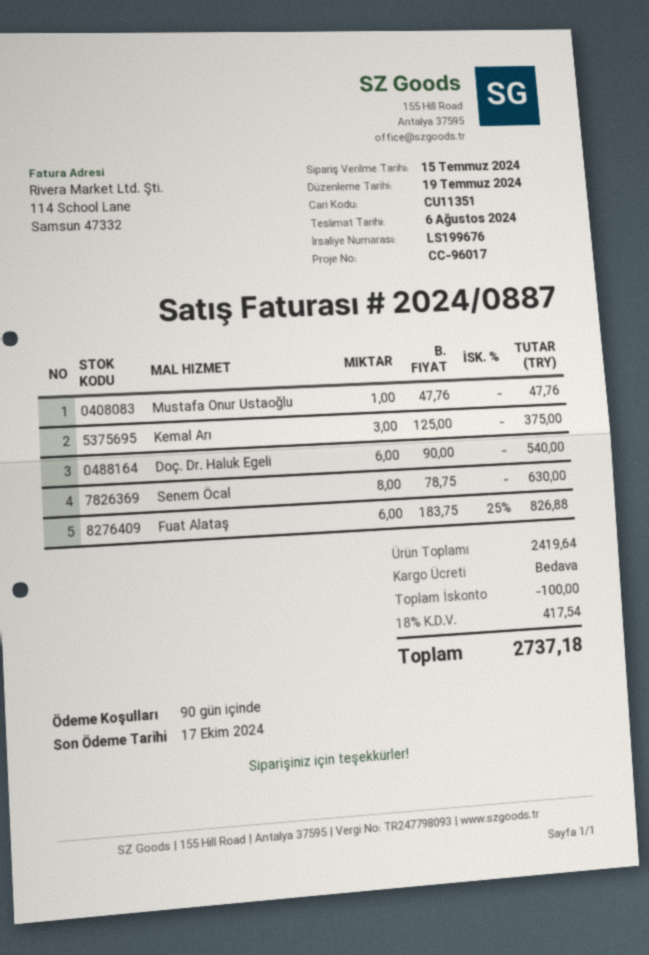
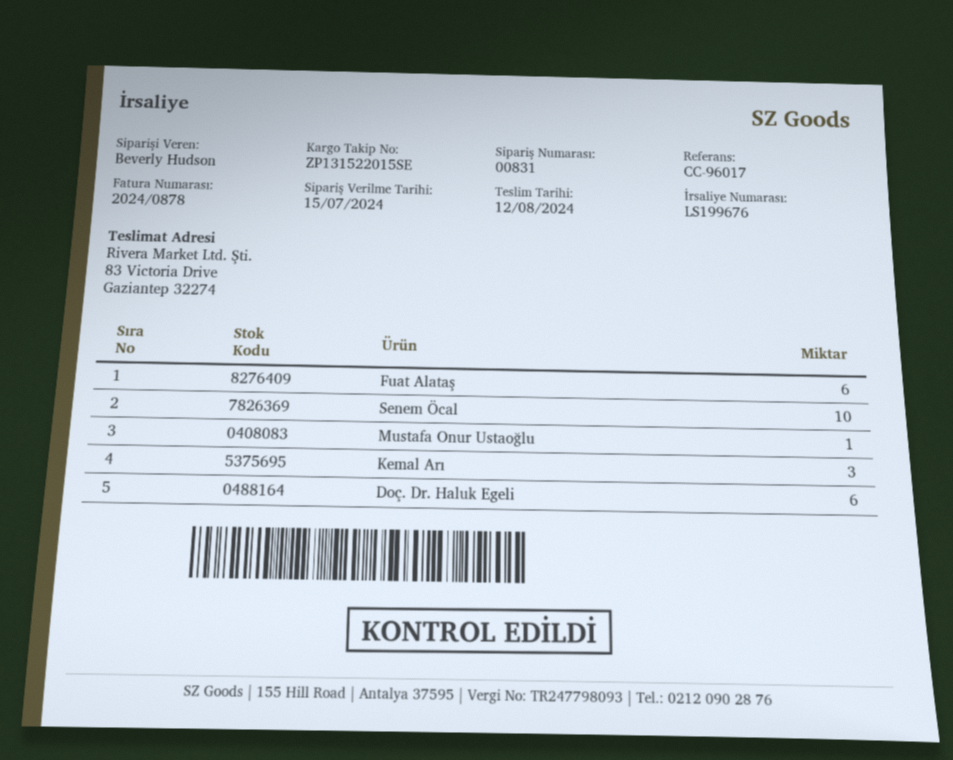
delivery date: 2024-08-06 -> 2024-08-12
invoice number: 2024/0887 -> 2024/0878
Senem Öcal: 8 -> 10

